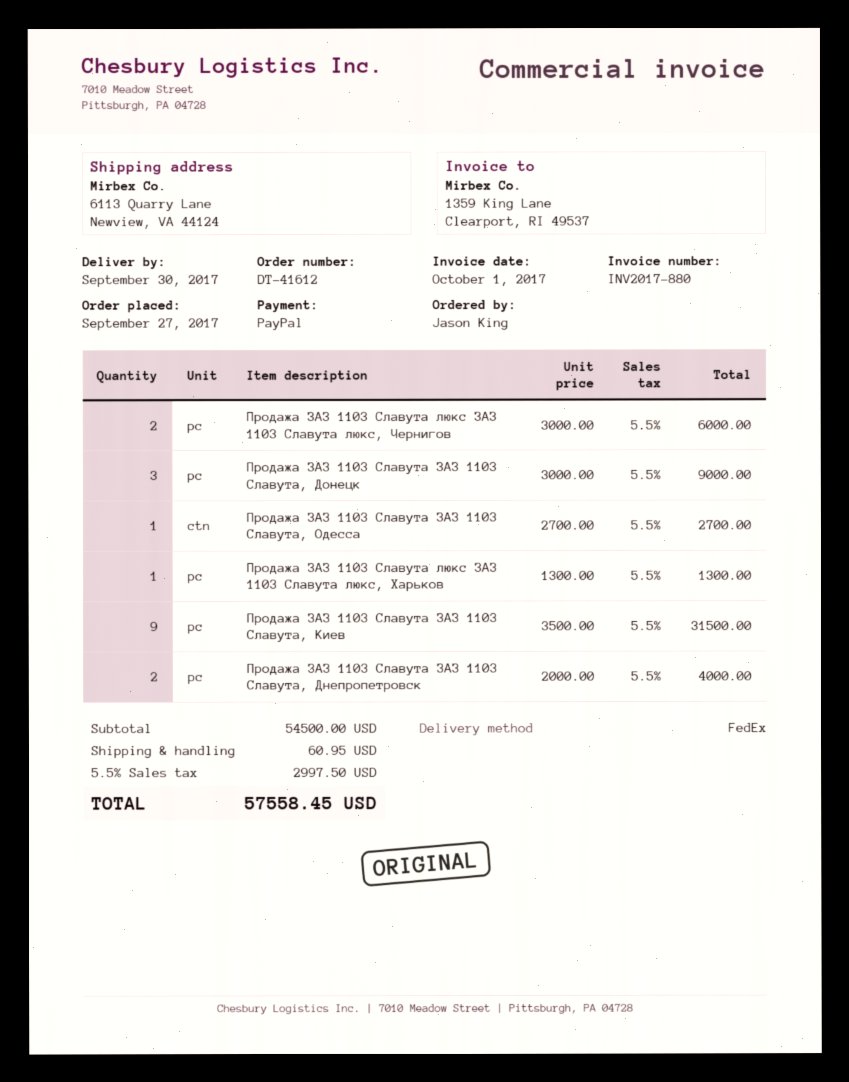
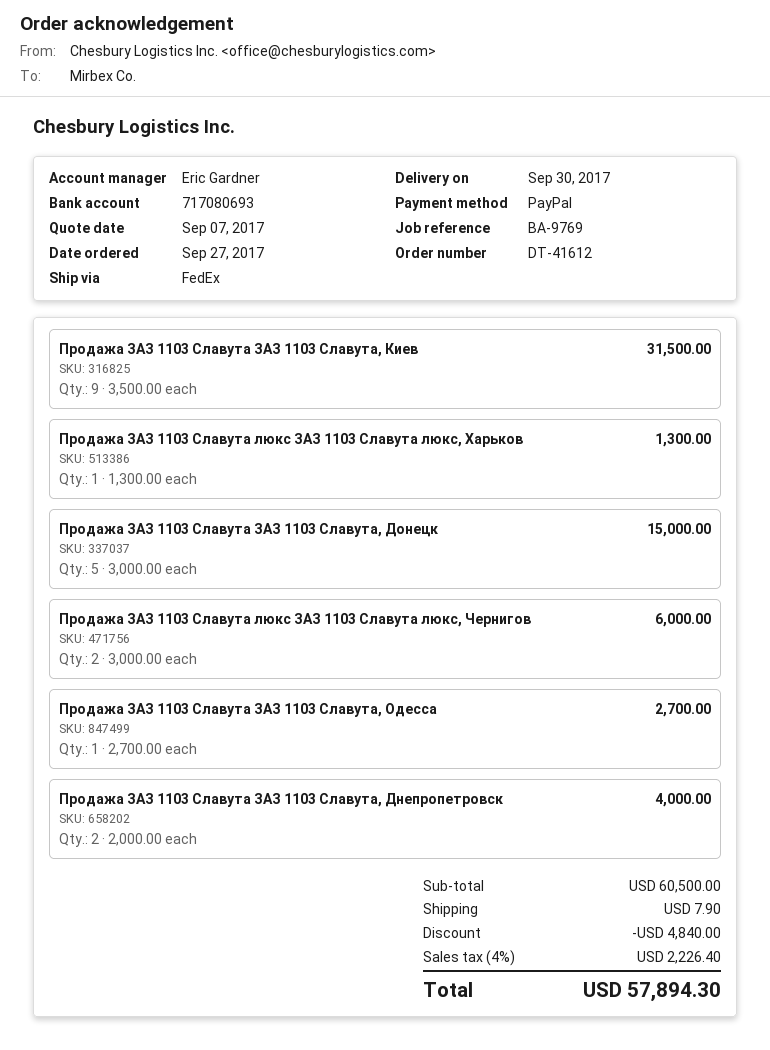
Продажа ЗАЗ 1103 Славута ЗАЗ 1103 Славута, Донецк: 3 x 3000.00 = 9000.00 -> 5 x 3000.00 = 15000.00
subtotal: 54500.00 -> 60500.00
discount: none -> 4840.00
shipping: 60.95 -> 7.90
tax: 5.5% = 2997.50 -> 4% = 2226.40
total: 57558.45 -> 57894.30

